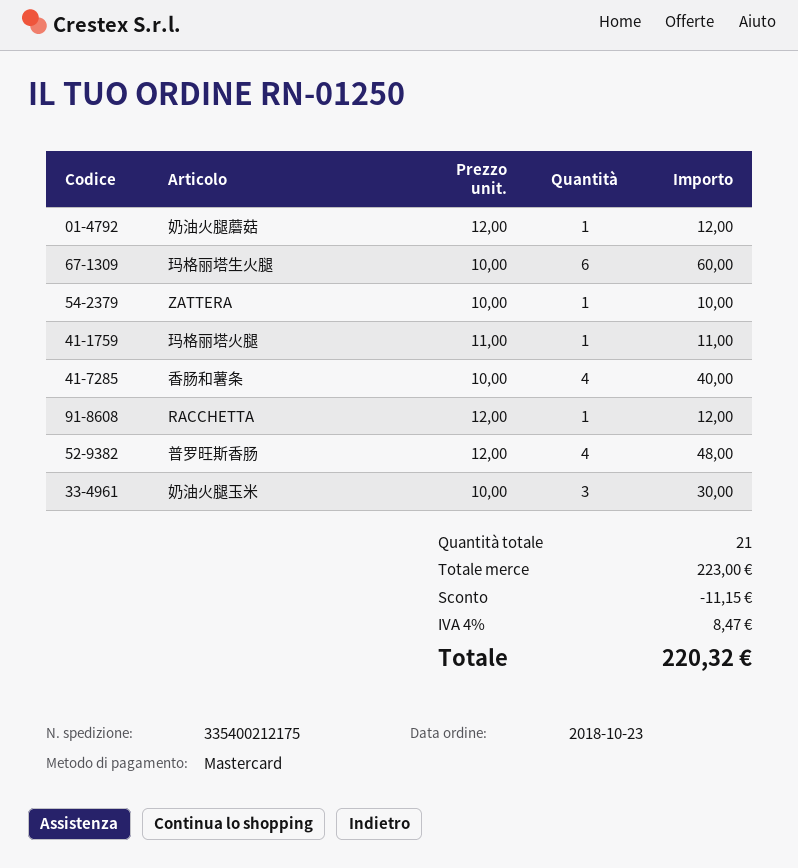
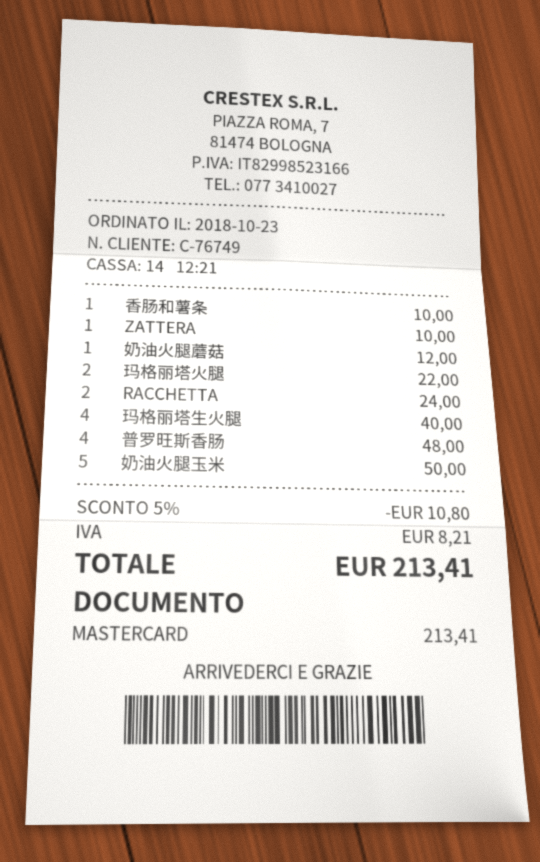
玛格丽塔生火腿: 6 for 60.00 -> 4 for 40.00
玛格丽塔火腿: 1 for 11.00 -> 2 for 22.00
香肠和薯条: 4 for 40.00 -> 1 for 10.00
RACCHETTA: 1 for 12.00 -> 2 for 24.00
奶油火腿玉米: 3 for 30.00 -> 5 for 50.00
discount: 11.15 -> 10.80
tax: 8.47 -> 8.21
total: 220.32 -> 213.41

